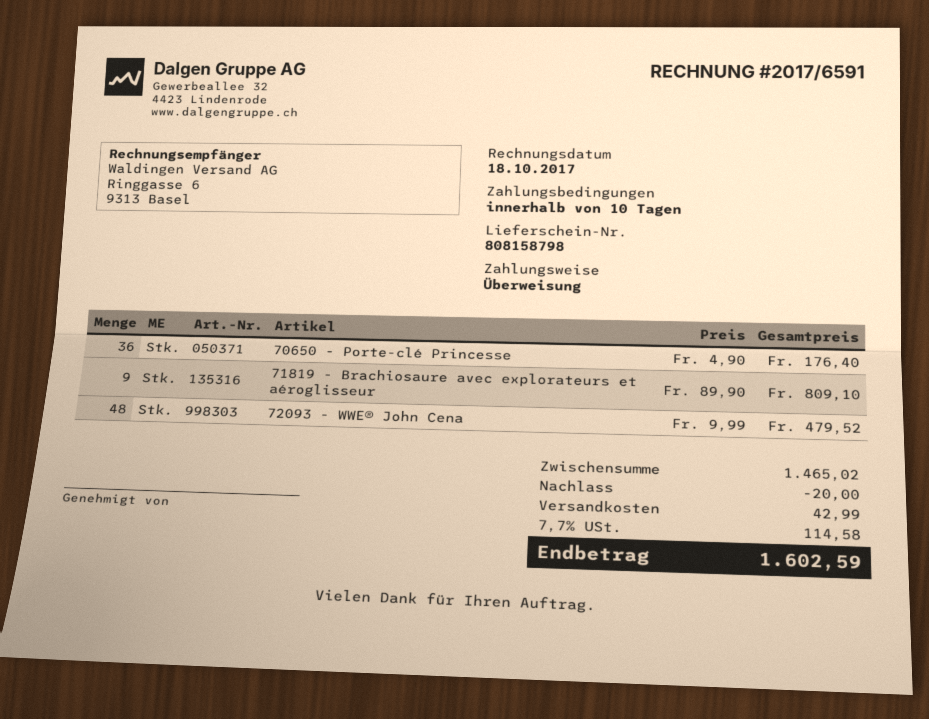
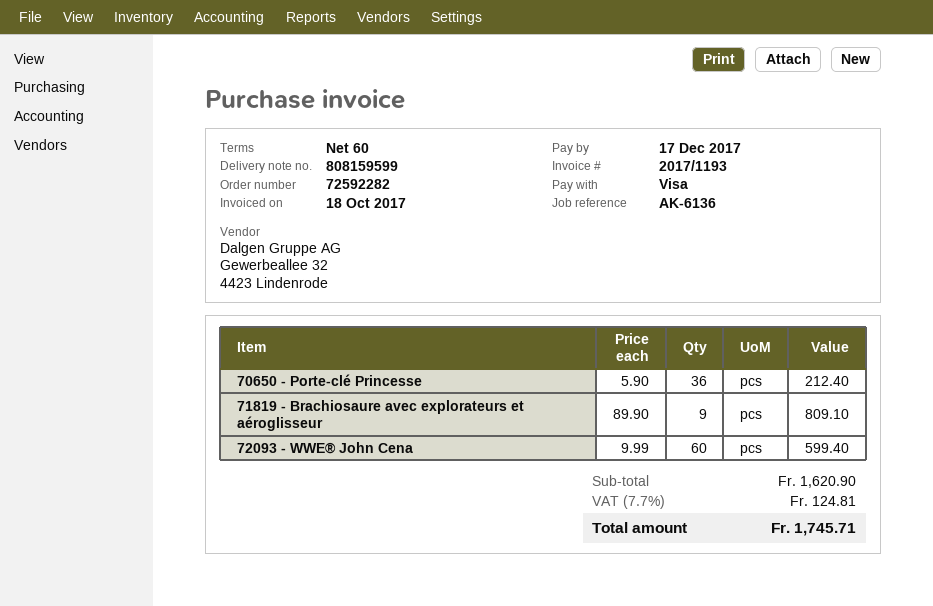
delivery note number: 808158798 -> 808159599
invoice number: 2017/6591 -> 2017/1193
payment terms: 10 days -> 60 days
payment method: bank transfer -> Visa
70650 - Porte-clé Princesse: 36 x 4.90 = 176.40 -> 36 x 5.90 = 212.40
72093 - WWE® John Cena: 48 x 9.99 = 479.52 -> 60 x 9.99 = 599.40
subtotal: 1465.02 -> 1620.90
discount: 20.00 -> none
shipping: 42.99 -> none
tax: 7.7% = 114.58 -> 7.7% = 124.81
total: 1602.59 -> 1745.71

